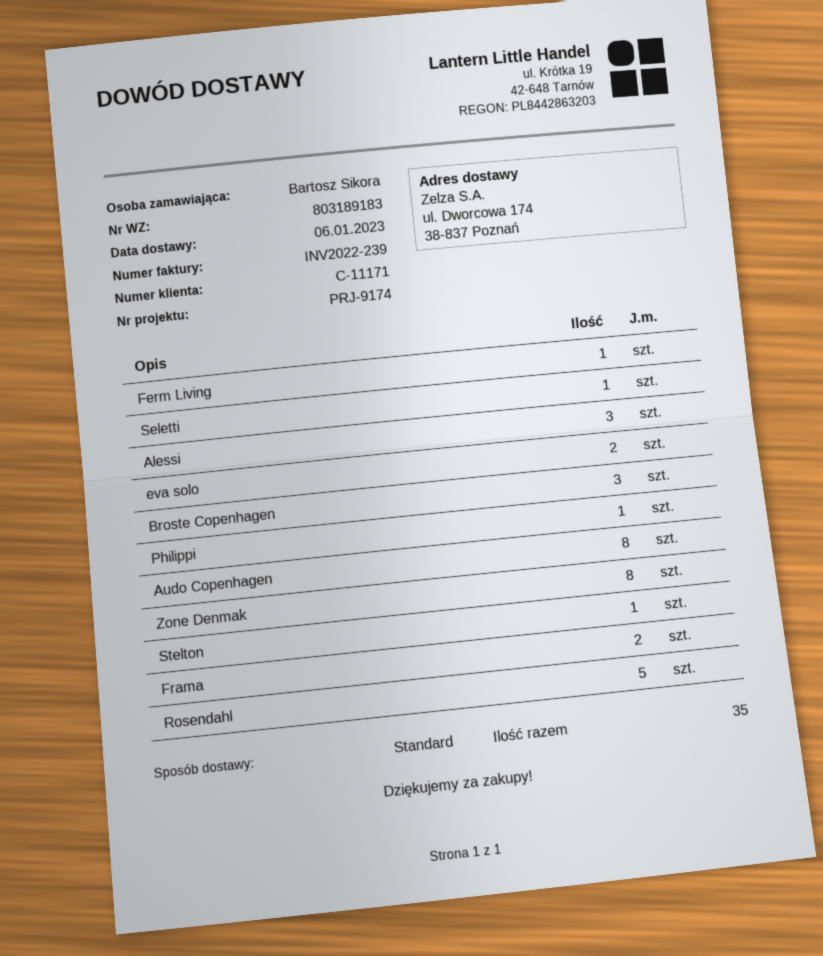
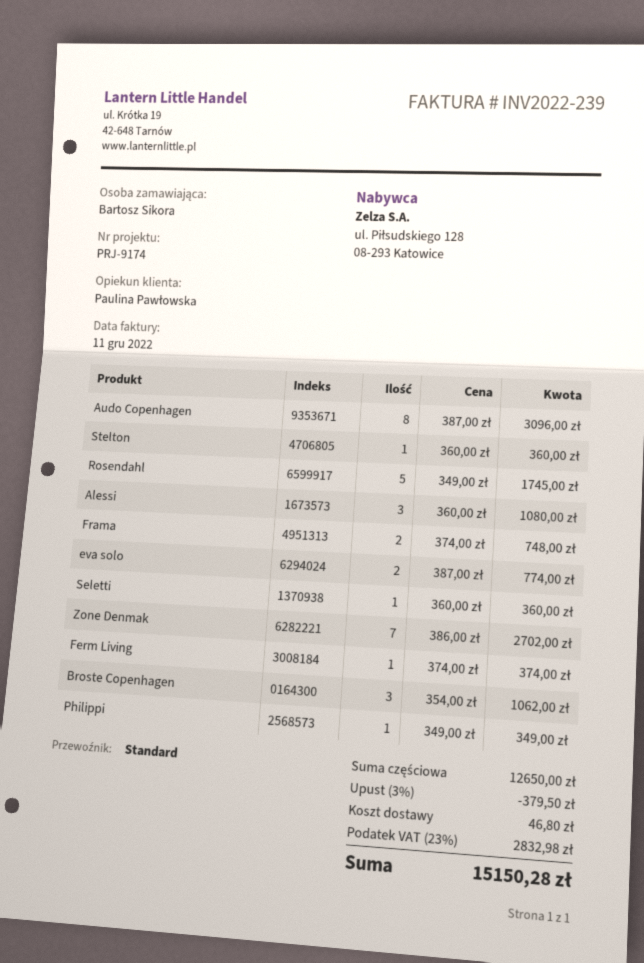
Zone Denmak: 8 -> 7

